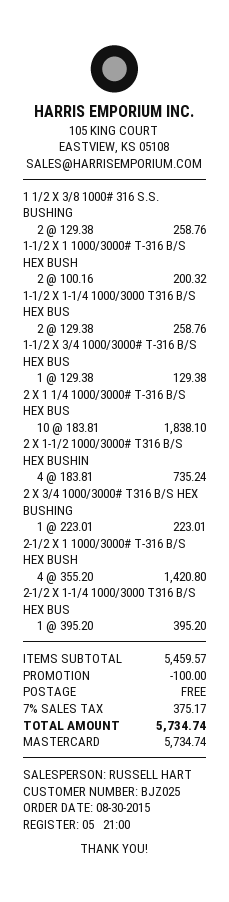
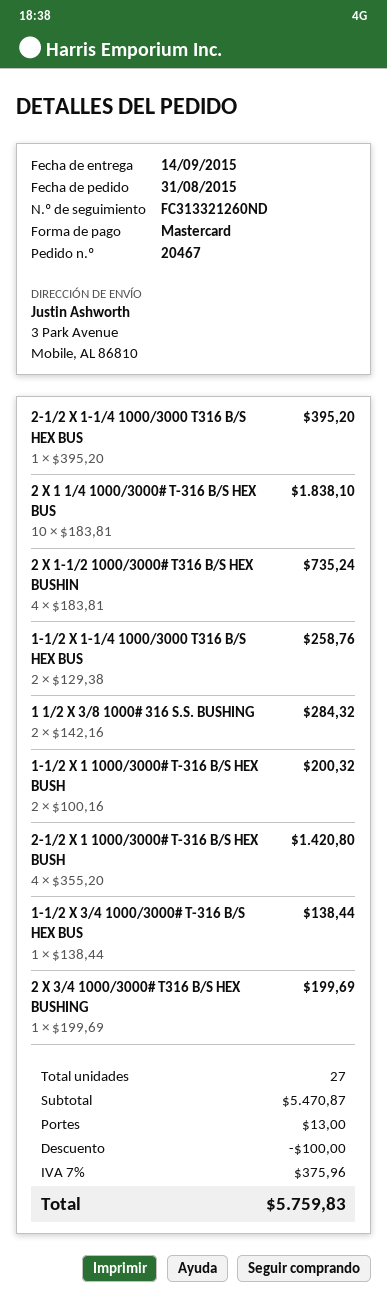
order date: 2015-08-30 -> 2015-08-31
1 1/2 X 3/8 1000# 316 S.S. BUSHING: 2 x 129.38 = 258.76 -> 2 x 142.16 = 284.32
1-1/2 X 3/4 1000/3000# T-316 B/S HEX BUS: 1 x 129.38 = 129.38 -> 1 x 138.44 = 138.44
2 X 3/4 1000/3000# T316 B/S HEX BUSHING: 1 x 223.01 = 223.01 -> 1 x 199.69 = 199.69
subtotal: 5459.57 -> 5470.87
shipping: 0.00 -> 13.00
tax: 7% = 375.17 -> 7% = 375.96
total: 5734.74 -> 5759.83

